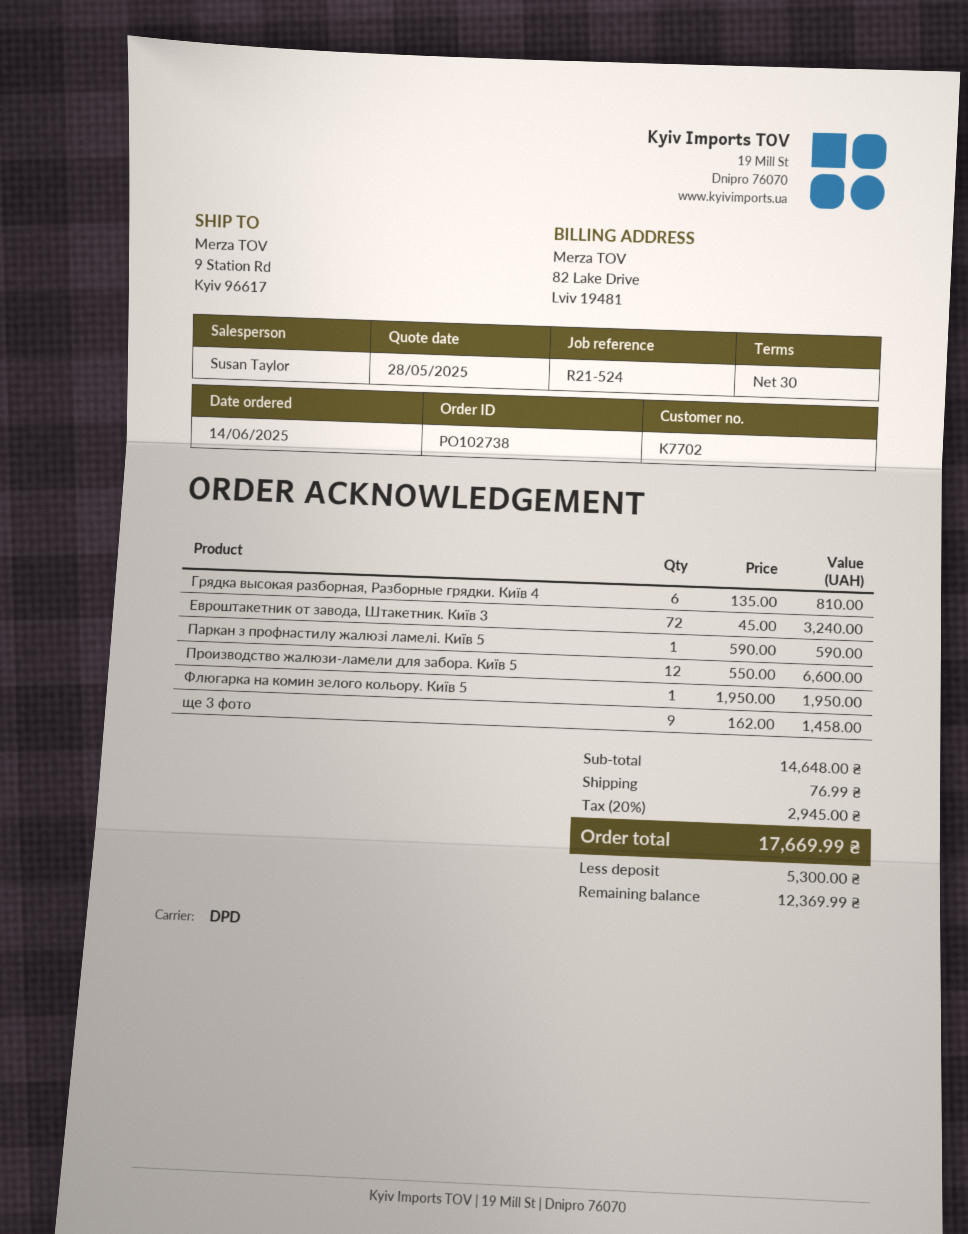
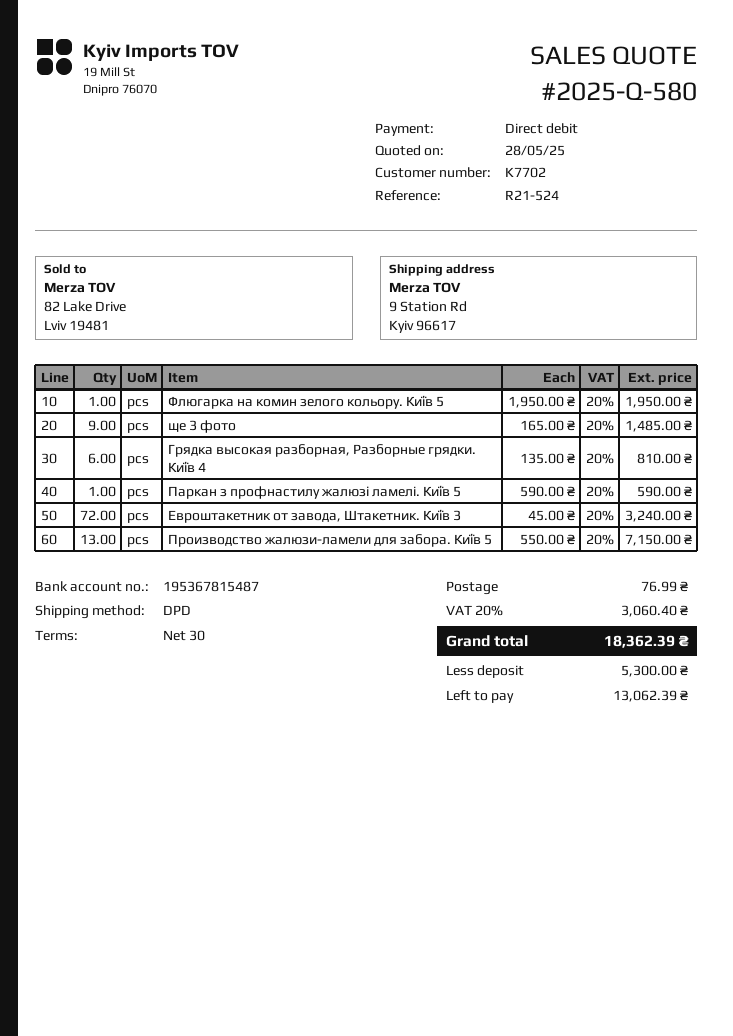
Производство жалюзи-ламели для забора. Київ 5: 12 x 550.00 = 6600.00 -> 13 x 550.00 = 7150.00
ще 3 фото: 9 x 162.00 = 1458.00 -> 9 x 165.00 = 1485.00
tax: 20% = 2945.00 -> 20% = 3060.40
total: 17669.99 -> 18362.39
balance: 12369.99 -> 13062.39

